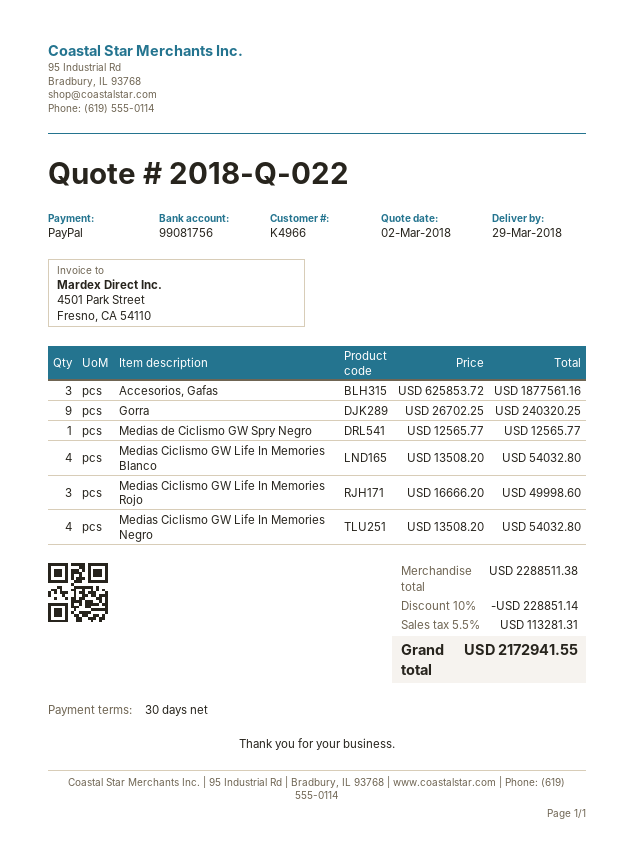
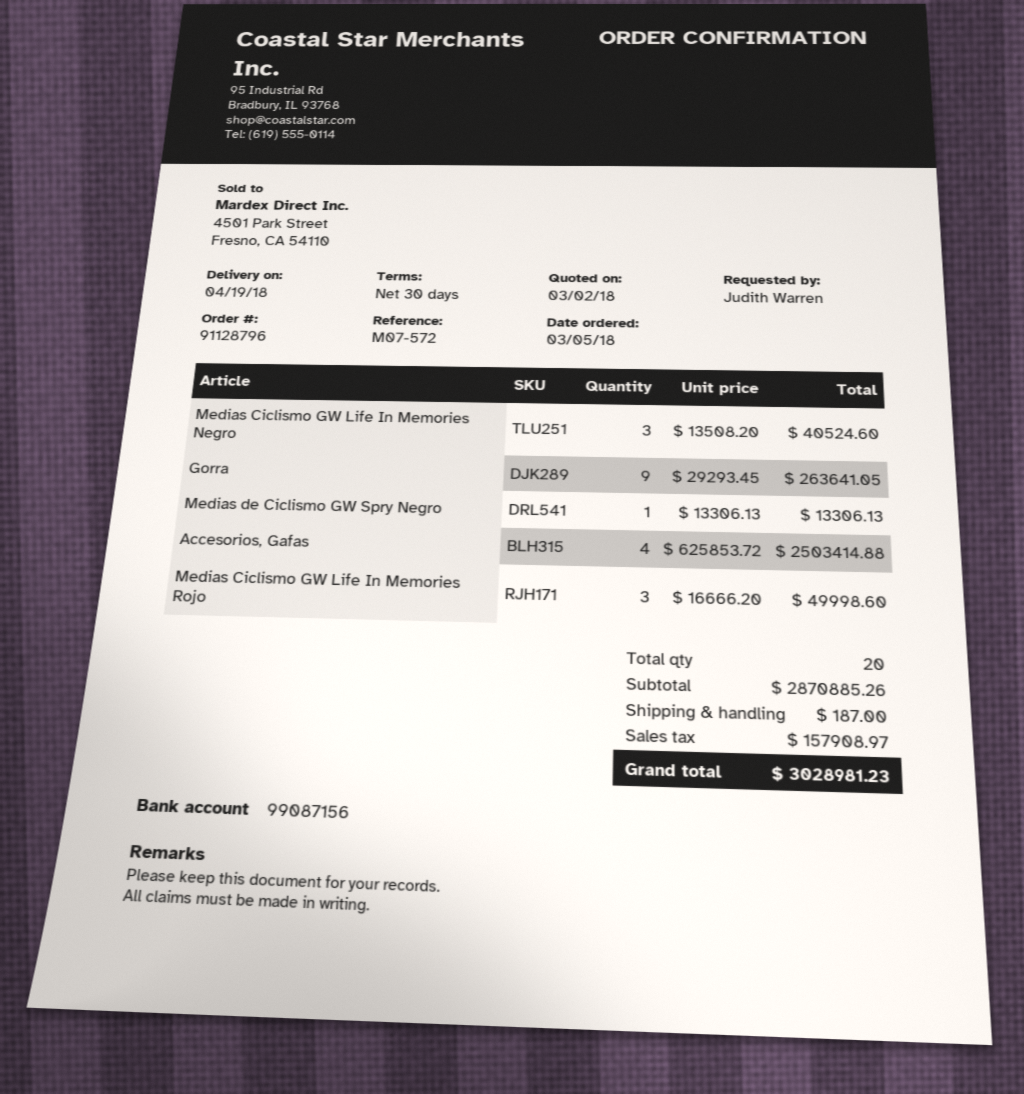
delivery date: 2018-03-29 -> 2018-04-19
bank account: 99081756 -> 99087156
Accesorios, Gafas: 3 x 625853.72 = 1877561.16 -> 4 x 625853.72 = 2503414.88
Gorra: 9 x 26702.25 = 240320.25 -> 9 x 29293.45 = 263641.05
Medias de Ciclismo GW Spry Negro: 1 x 12565.77 = 12565.77 -> 1 x 13306.13 = 13306.13
Medias Ciclismo GW Life In Memories Blanco: 4 x 13508.20 = 54032.80 -> none
Medias Ciclismo GW Life In Memories Negro: 4 x 13508.20 = 54032.80 -> 3 x 13508.20 = 40524.60
subtotal: 2288511.38 -> 2870885.26
discount: 10% = 228851.14 -> none
shipping: none -> 187.00
tax: 113281.31 -> 157908.97
total: 2172941.55 -> 3028981.23

